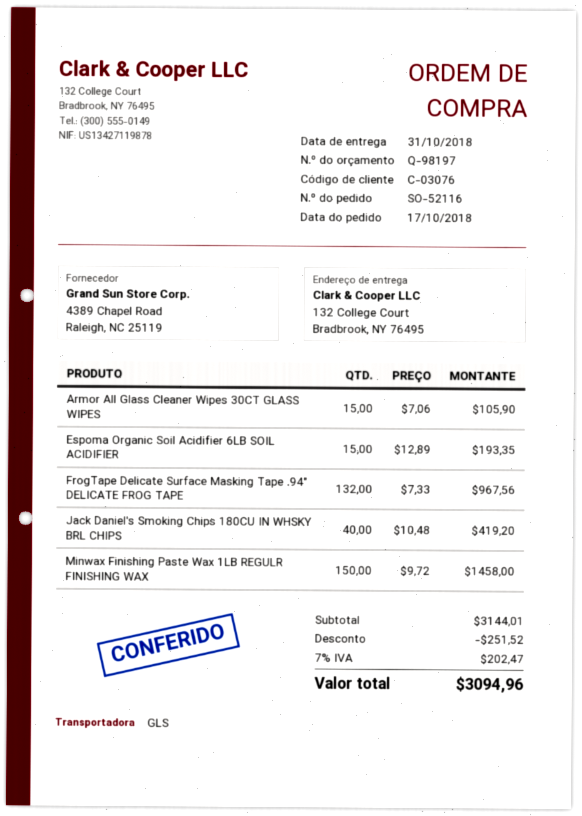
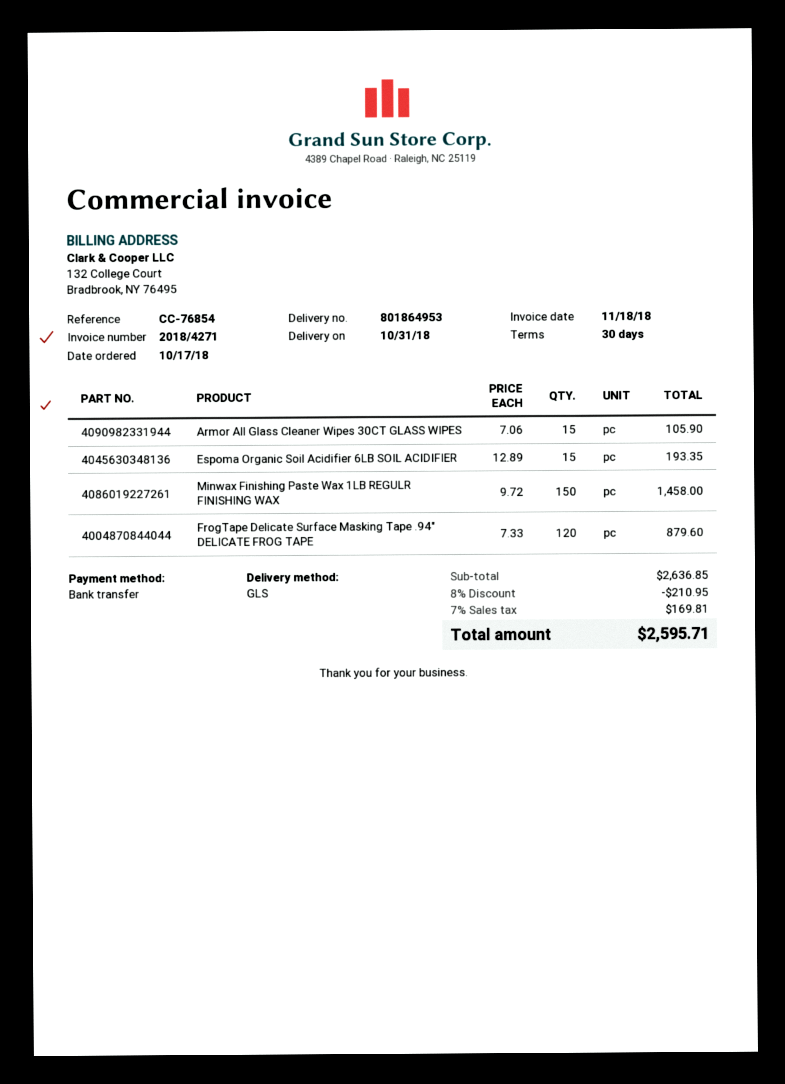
FrogTape Delicate Surface Masking Tape .94" DELICATE FROG TAPE: 132 x 7.33 = 967.56 -> 120 x 7.33 = 879.60
Jack Daniel's Smoking Chips 180CU IN WHSKY BRL CHIPS: 40 x 10.48 = 419.20 -> none
subtotal: 3144.01 -> 2636.85
discount: 251.52 -> 210.95
tax: 7% = 202.47 -> 7% = 169.81
total: 3094.96 -> 2595.71

